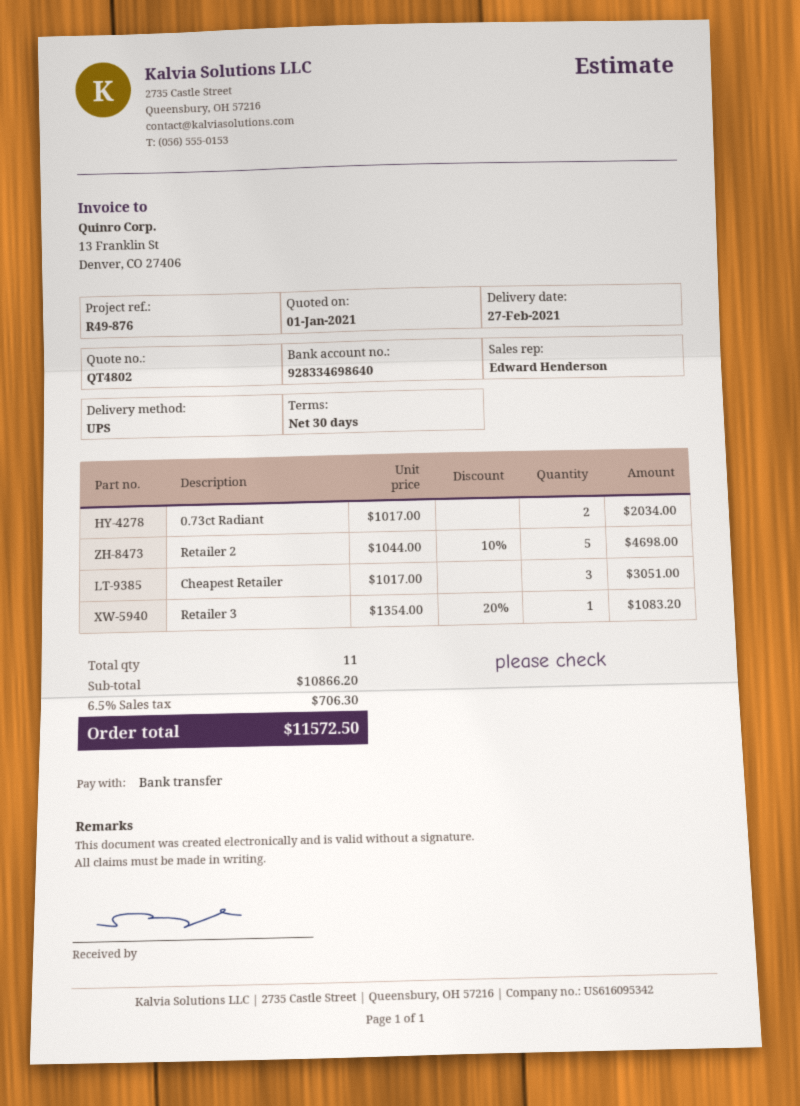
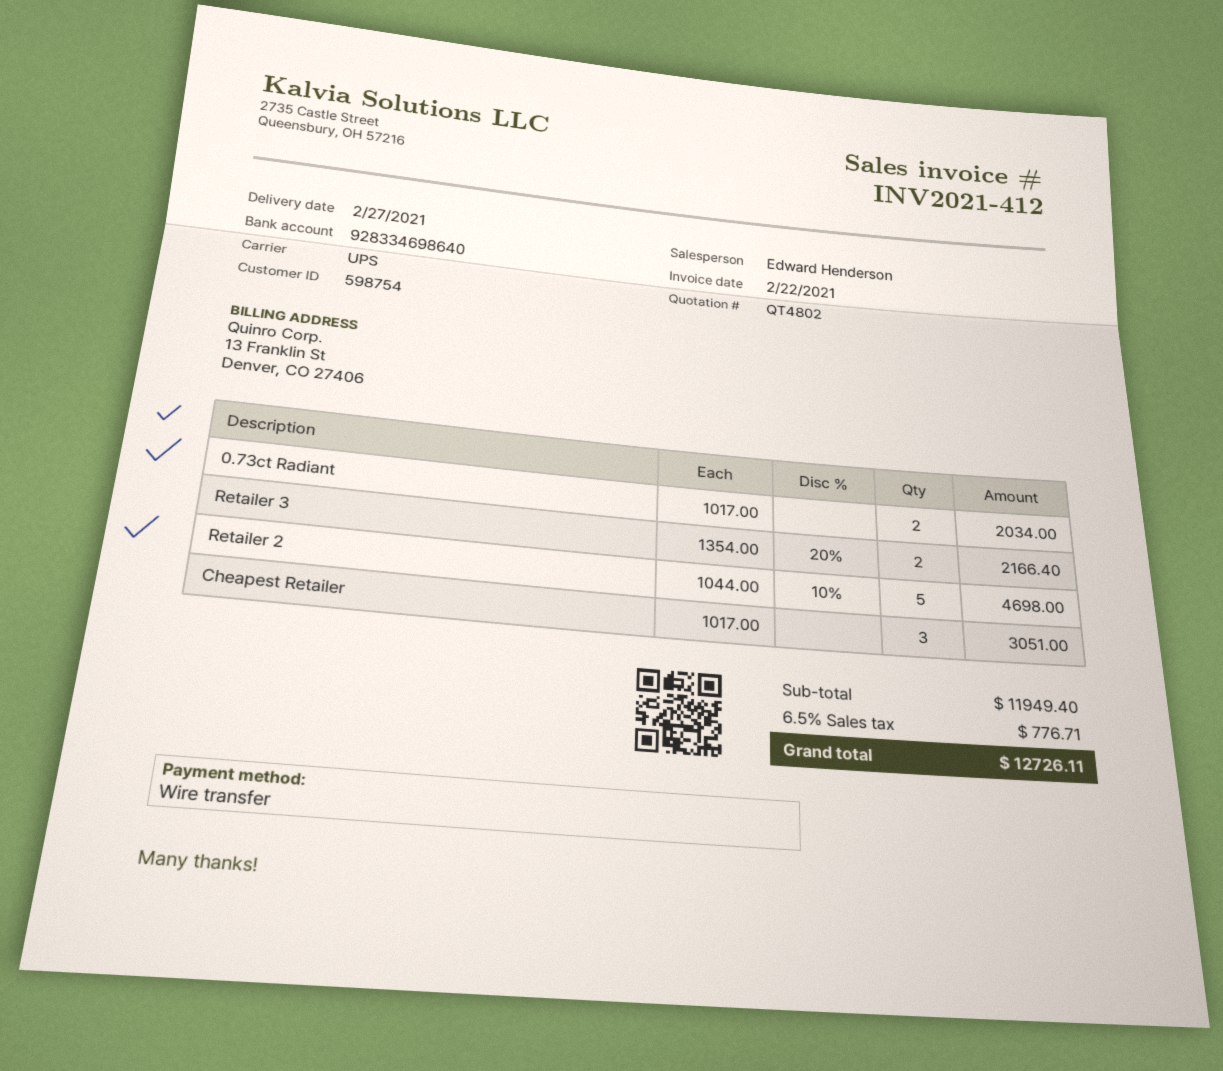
Retailer 3: 1 x 1354.00 - 20% = 1083.20 -> 2 x 1354.00 - 20% = 2166.40
subtotal: 10866.20 -> 11949.40
tax: 6.5% = 706.30 -> 6.5% = 776.71
total: 11572.50 -> 12726.11

